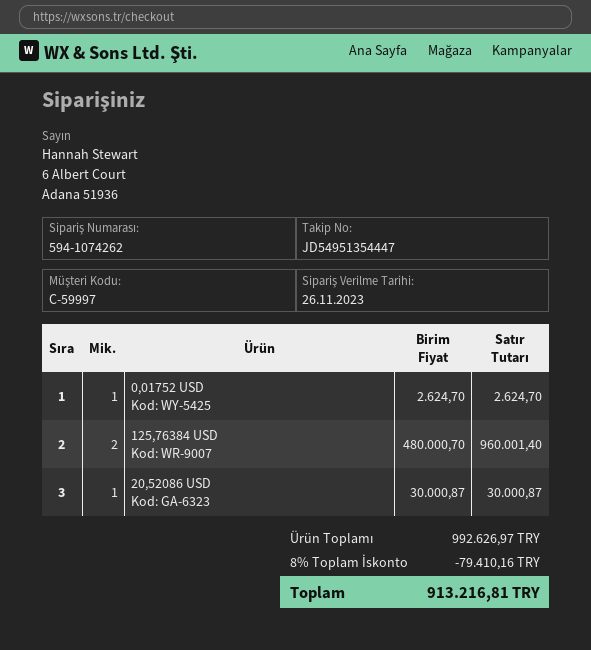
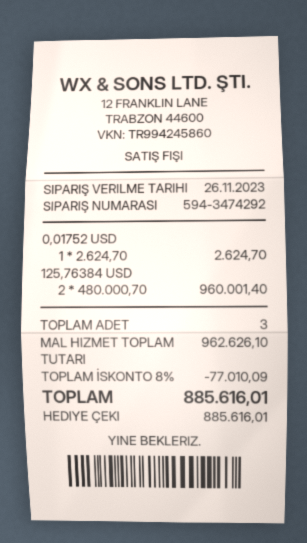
order number: 594-1074262 -> 594-3474292
20,52086 USD: 1 x 30000.87 = 30000.87 -> none
subtotal: 992626.97 -> 962626.10
discount: 8% = 79410.16 -> 8% = 77010.09
total: 913216.81 -> 885616.01

